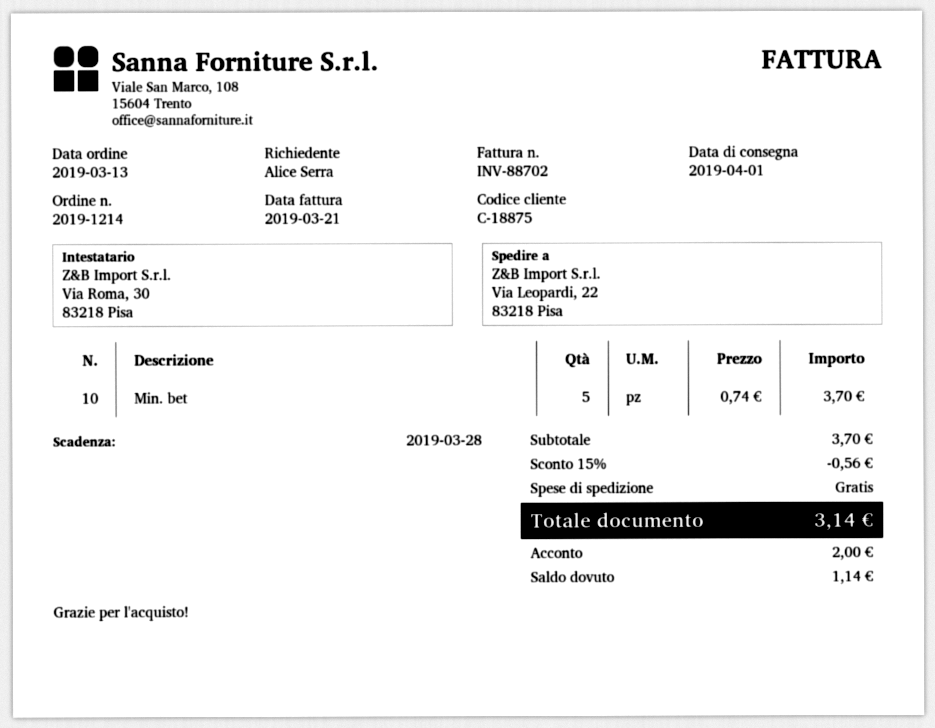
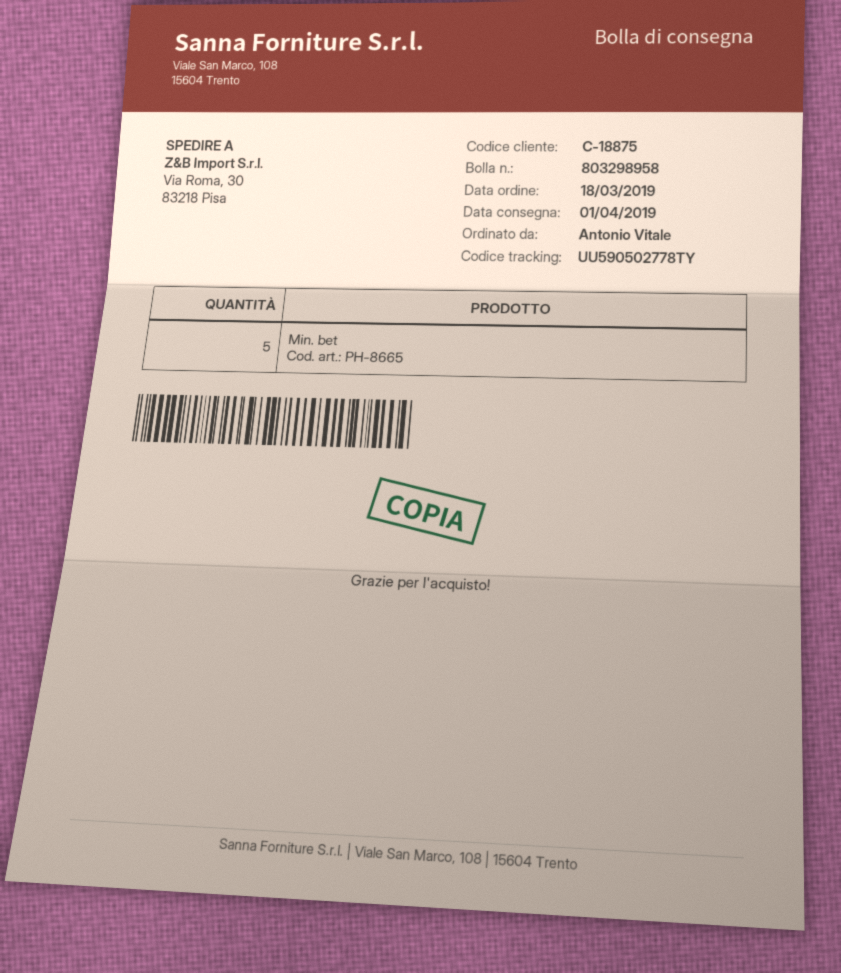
order date: 2019-03-13 -> 2019-03-18
ordered by: Alice Serra -> Antonio Vitale
ship to: Via Leopardi, 22, 83218 Pisa -> Via Roma, 30, 83218 Pisa

